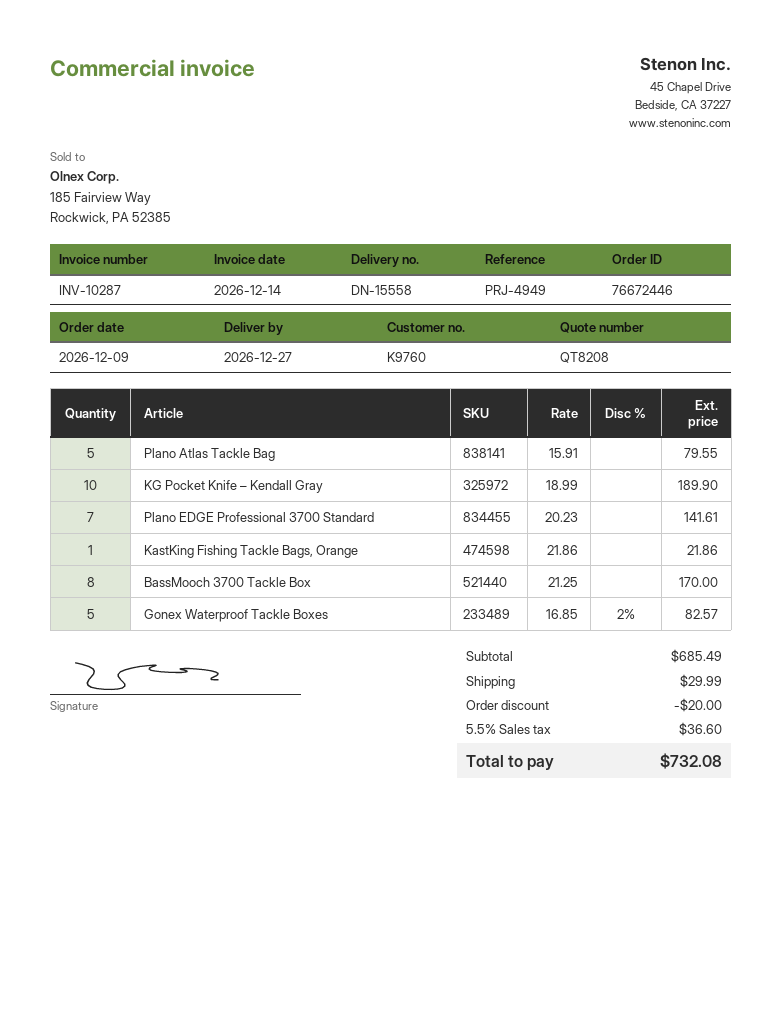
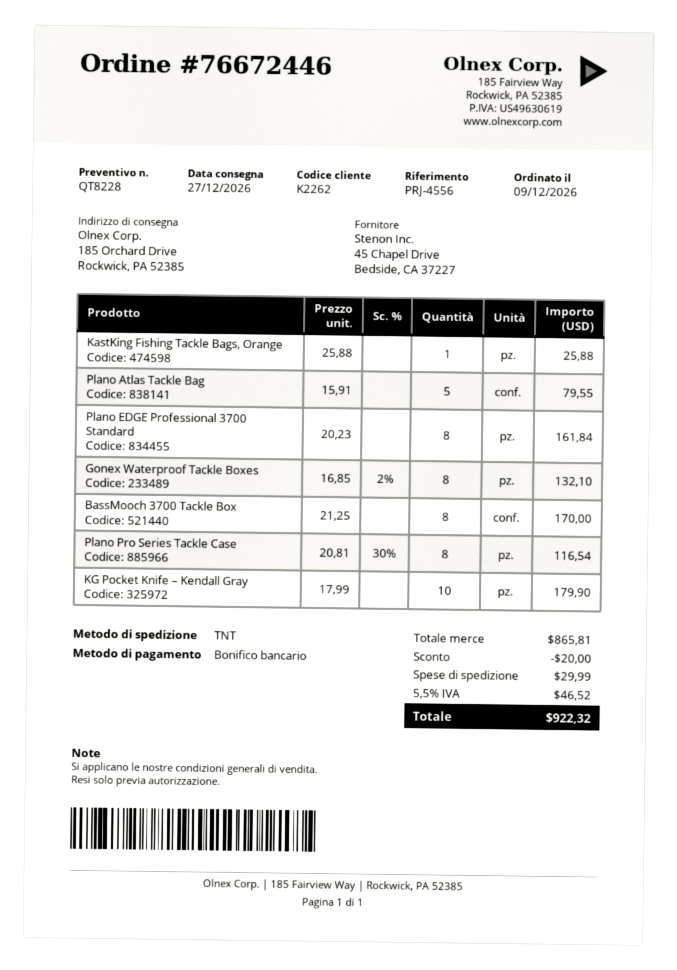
quote number: QT8208 -> QT8228
customer number: K9760 -> K2262
reference: PRJ-4949 -> PRJ-4556
KG Pocket Knife – Kendall Gray: 10 x 18.99 = 189.90 -> 10 x 17.99 = 179.90
Plano EDGE Professional 3700 Standard: 7 x 20.23 = 141.61 -> 8 x 20.23 = 161.84
KastKing Fishing Tackle Bags, Orange: 1 x 21.86 = 21.86 -> 1 x 25.88 = 25.88
Gonex Waterproof Tackle Boxes: 5 x 16.85 - 2% = 82.57 -> 8 x 16.85 - 2% = 132.10
Plano Pro Series Tackle Case: none -> 8 x 20.81 - 30% = 116.54
subtotal: 685.49 -> 865.81
tax: 5.5% = 36.60 -> 5.5% = 46.52
total: 732.08 -> 922.32

